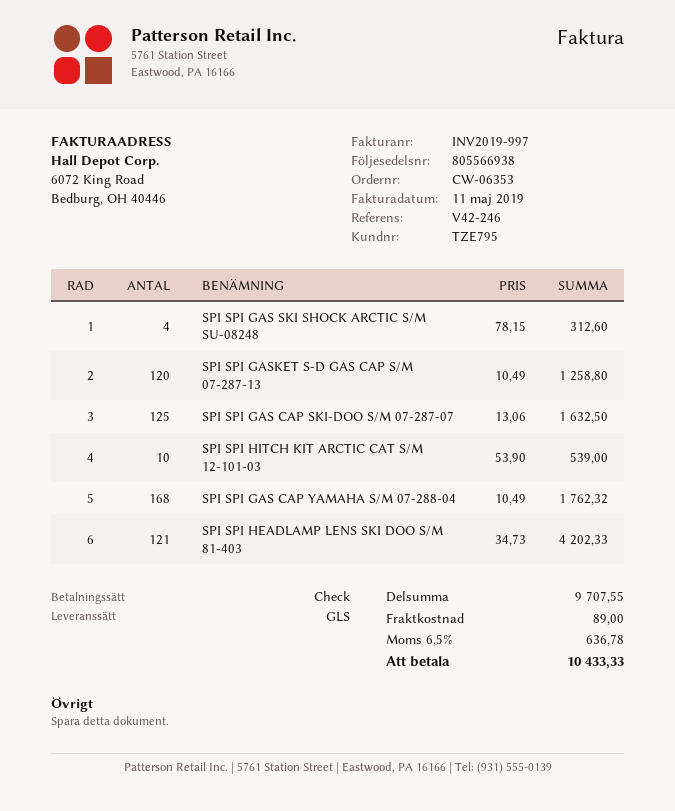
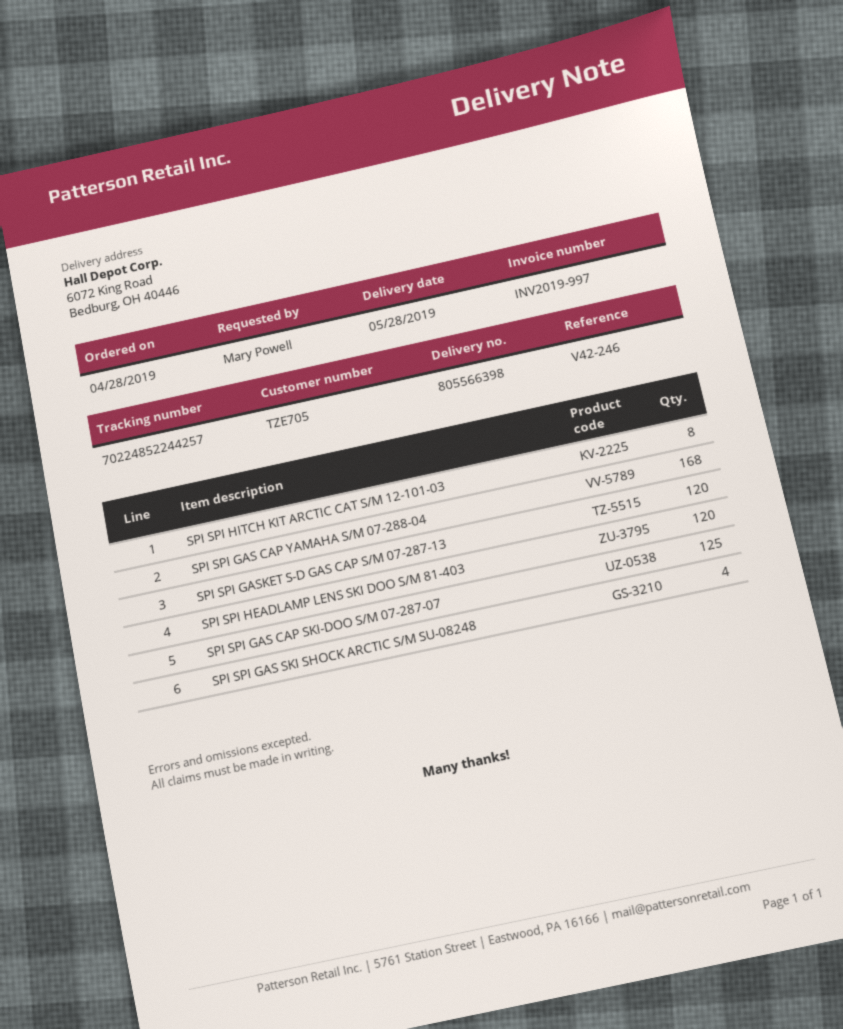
delivery note number: 805566938 -> 805566398
customer number: TZE795 -> TZE705
SPI SPI HITCH KIT ARCTIC CAT S/M 12-101-03: 10 -> 8
SPI SPI HEADLAMP LENS SKI DOO S/M 81-403: 121 -> 120

